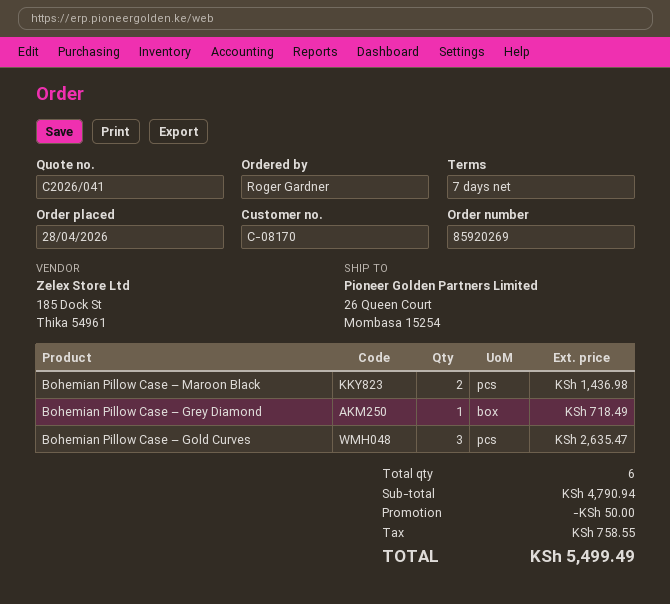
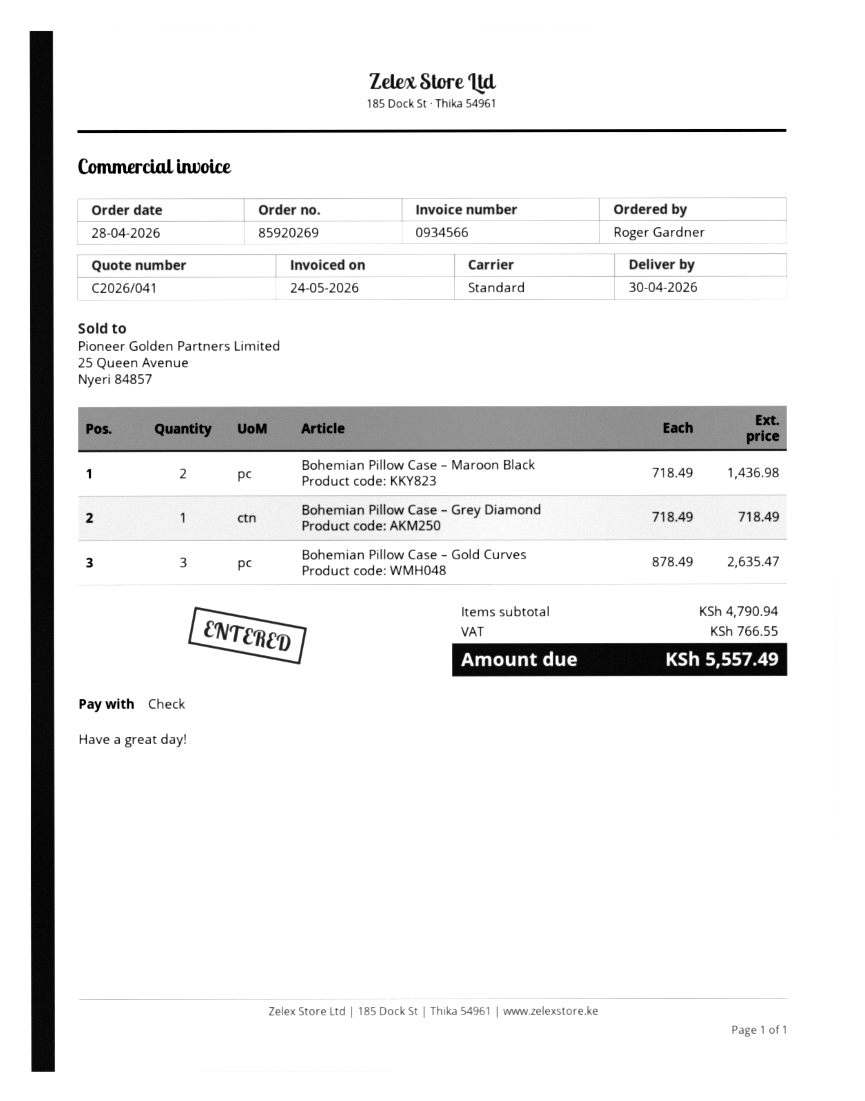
discount: 50.00 -> none
tax: 758.55 -> 766.55
total: 5499.49 -> 5557.49

